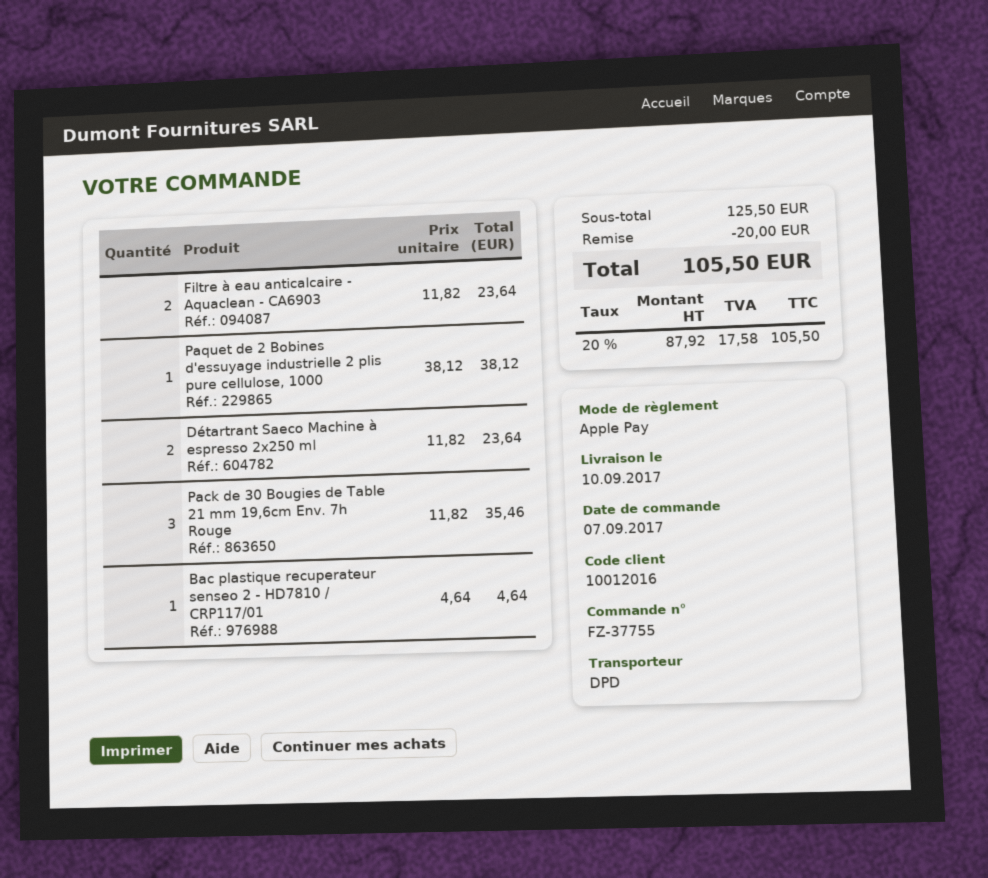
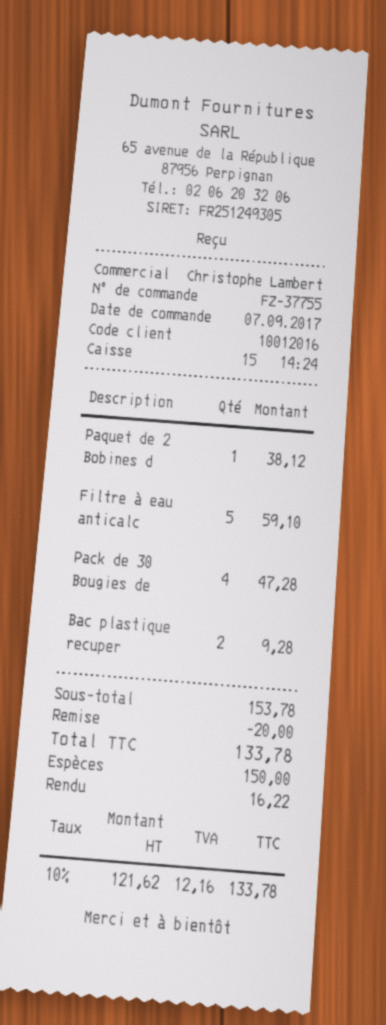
payment method: Apple Pay -> cash
Filtre à eau anticalcaire - Aquaclean - CA6903: 2 for 23.64 -> 5 for 59.10
Détartrant Saeco Machine à espresso 2x250 ml: 2 for 23.64 -> none
Pack de 30 Bougies de Table 21 mm 19,6cm Env. 7h Rouge: 3 for 35.46 -> 4 for 47.28
Bac plastique recuperateur senseo 2 - HD7810 / CRP117/01: 1 for 4.64 -> 2 for 9.28
subtotal: 125.50 -> 153.78
net: 87.92 -> 121.62
tax: 20% = 17.58 -> 10% = 12.16
total: 105.50 -> 133.78

